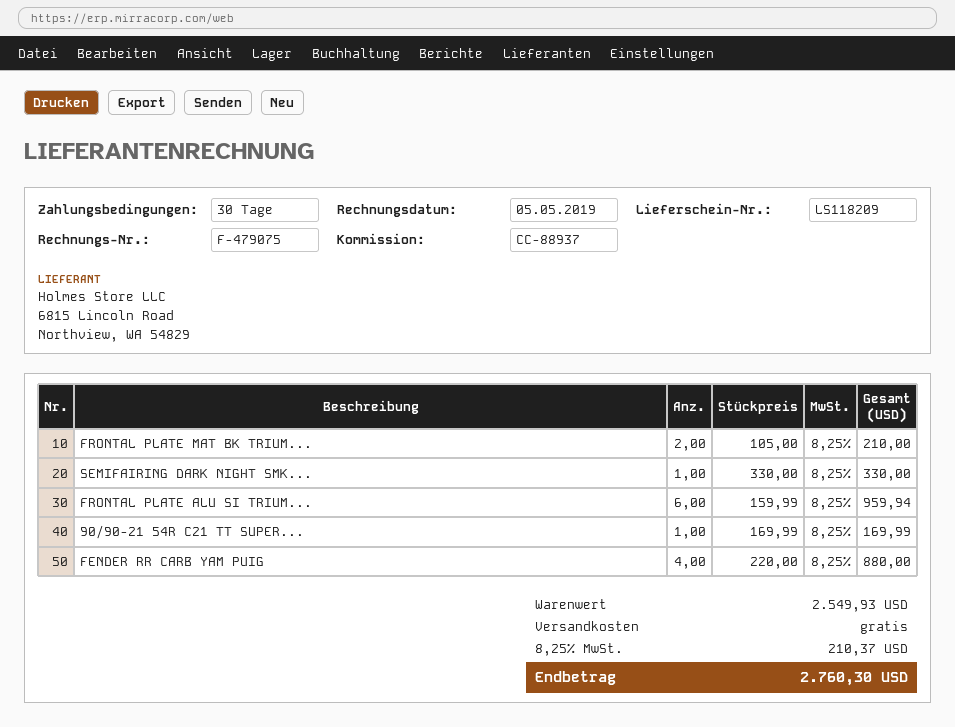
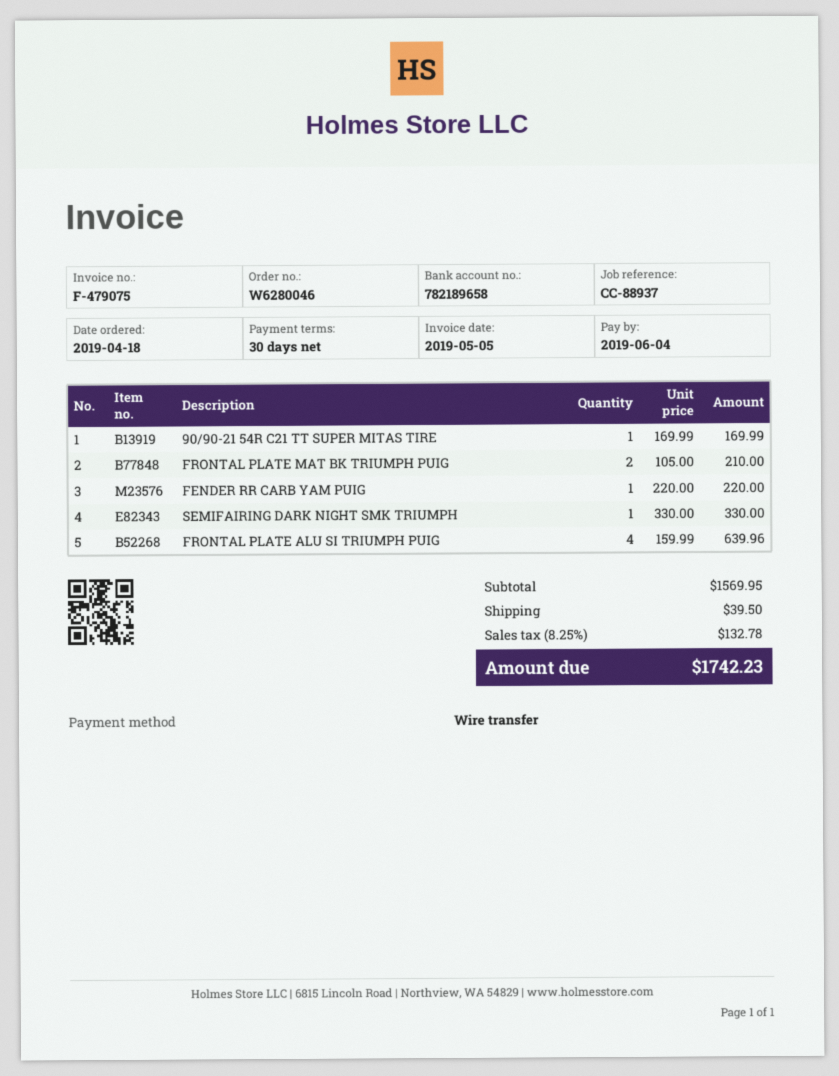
FRONTAL PLATE ALU SI TRIUM...: 6 x 159.99 = 959.94 -> 4 x 159.99 = 639.96
FENDER RR CARB YAM PUIG: 4 x 220.00 = 880.00 -> 1 x 220.00 = 220.00
subtotal: 2549.93 -> 1569.95
shipping: 0.00 -> 39.50
tax: 8.25% = 210.37 -> 8.25% = 132.78
total: 2760.30 -> 1742.23

